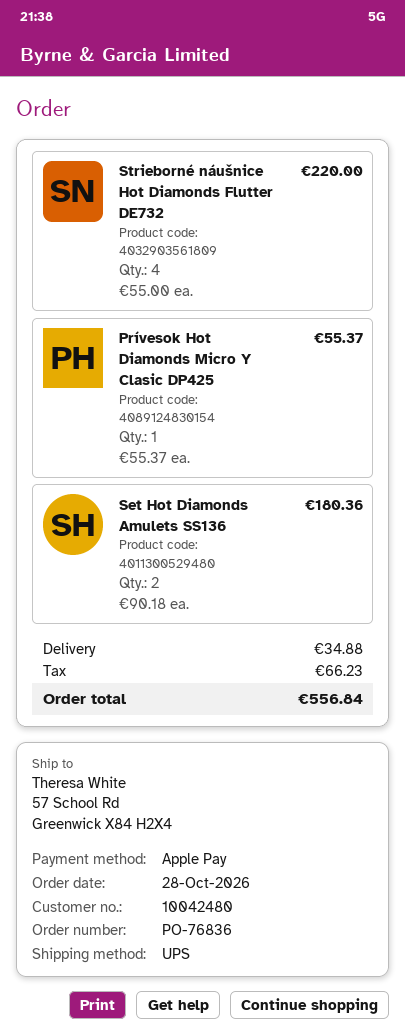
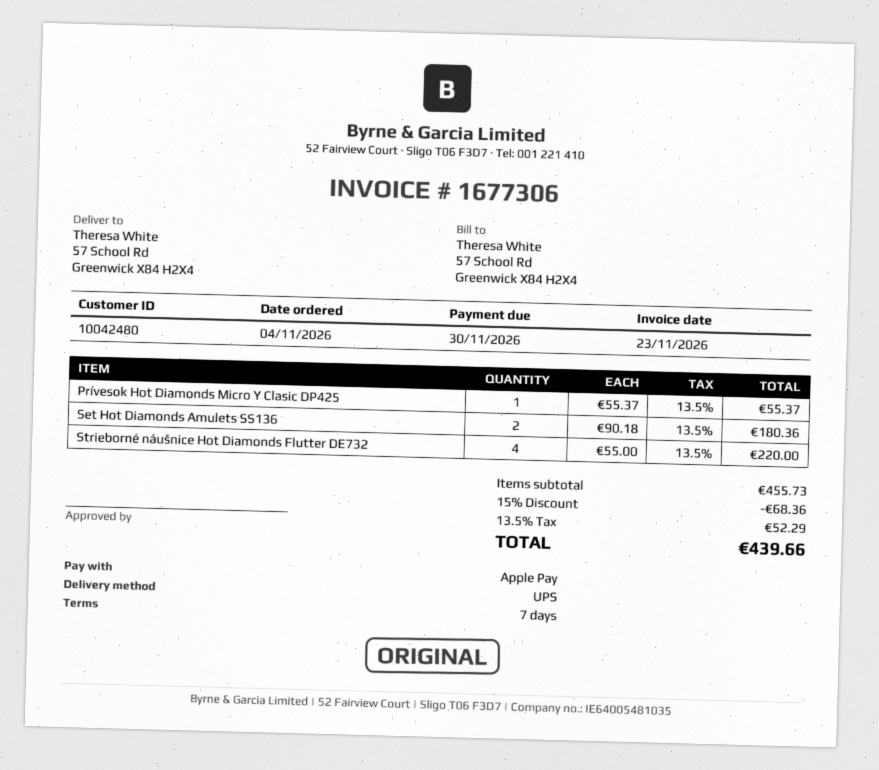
order date: 2026-10-28 -> 2026-11-04
discount: none -> 15% = 68.36
shipping: 34.88 -> none
tax: 66.23 -> 52.29
total: 556.84 -> 439.66

